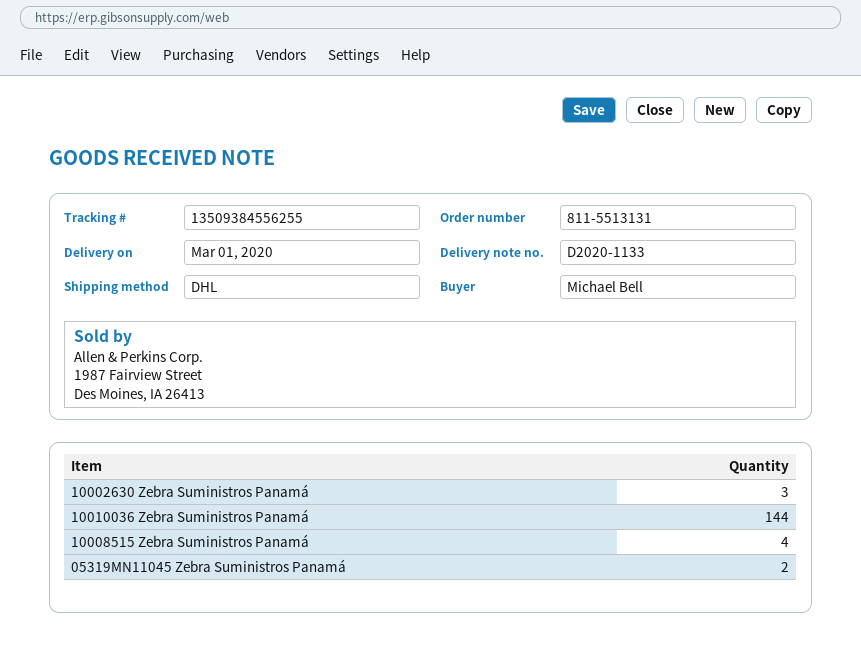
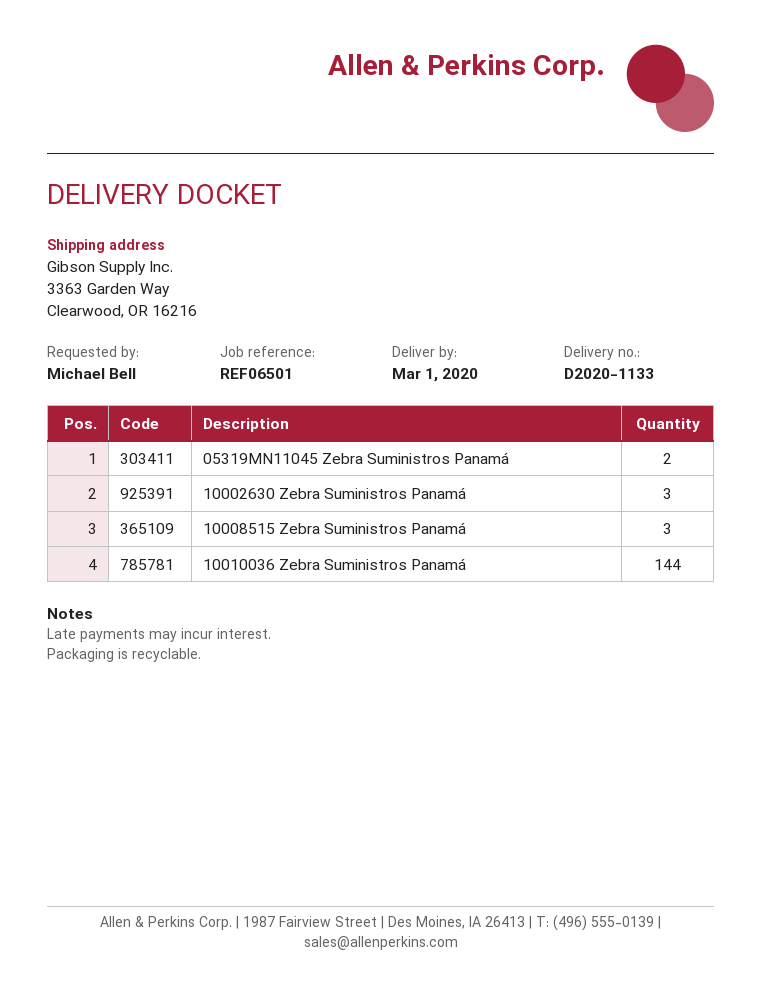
10008515 Zebra Suministros Panamá: 4 -> 3

